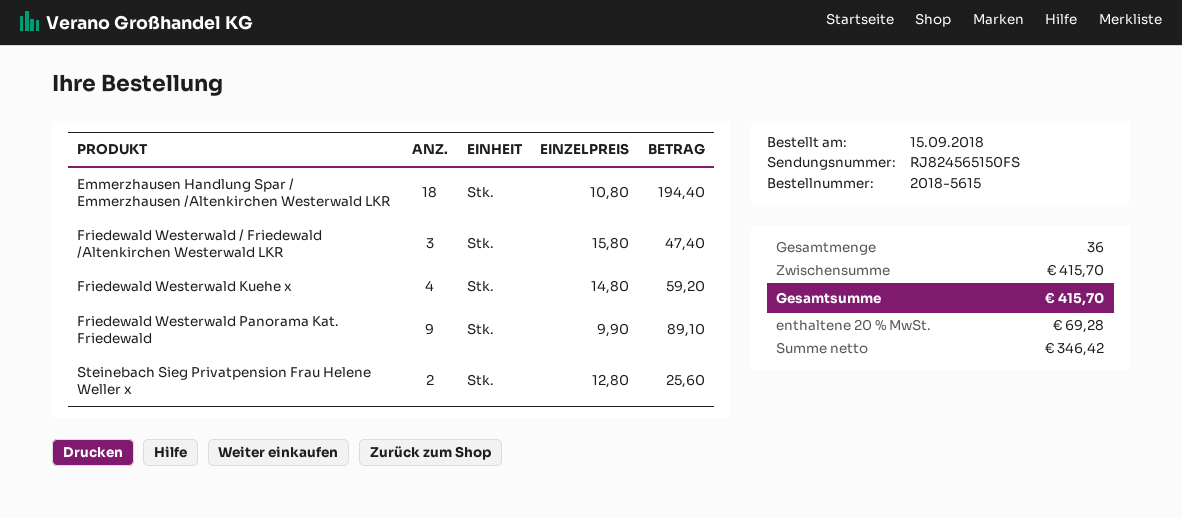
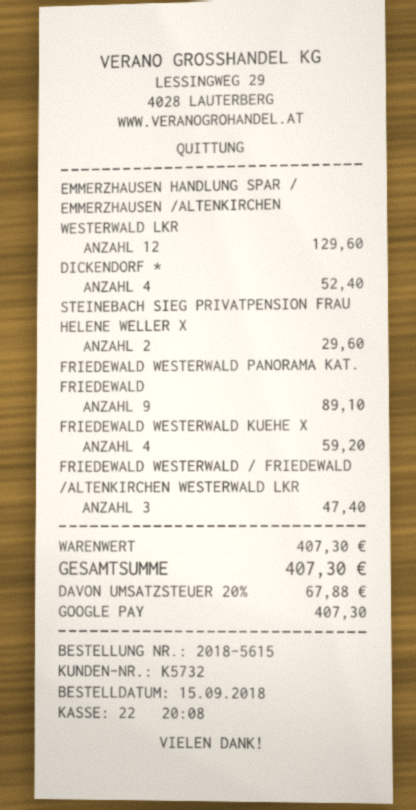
Emmerzhausen Handlung Spar / Emmerzhausen /Altenkirchen Westerwald LKR: 18 for 194.40 -> 12 for 129.60
Steinebach Sieg Privatpension Frau Helene Weller x: 2 for 25.60 -> 2 for 29.60
DICKENDORF *: none -> 4 for 52.40
subtotal: 415.70 -> 407.30
tax: 20% = 69.28 -> 20% = 67.88
total: 415.70 -> 407.30

